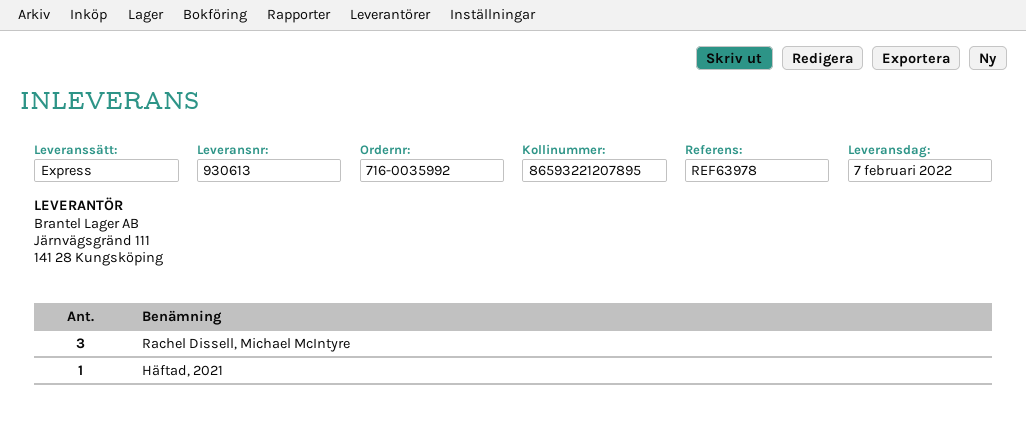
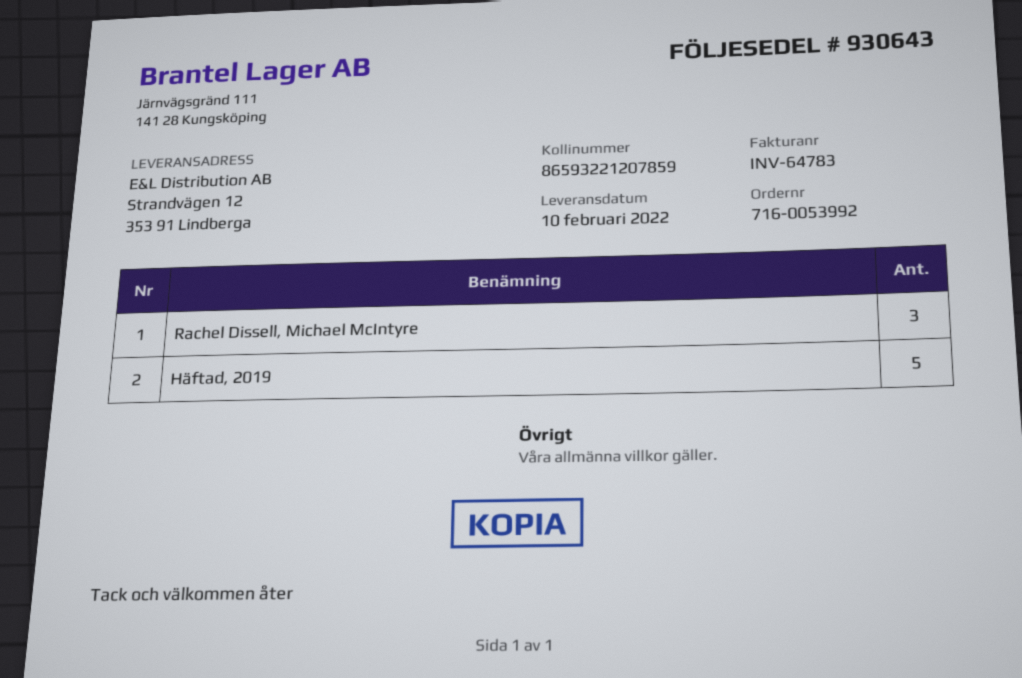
order number: 716-0035992 -> 716-0053992
delivery note number: 930613 -> 930643
delivery date: 2022-02-07 -> 2022-02-10
tracking number: 86593221207895 -> 86593221207859
Häftad, 2021: 1 -> none
Häftad, 2019: none -> 5

